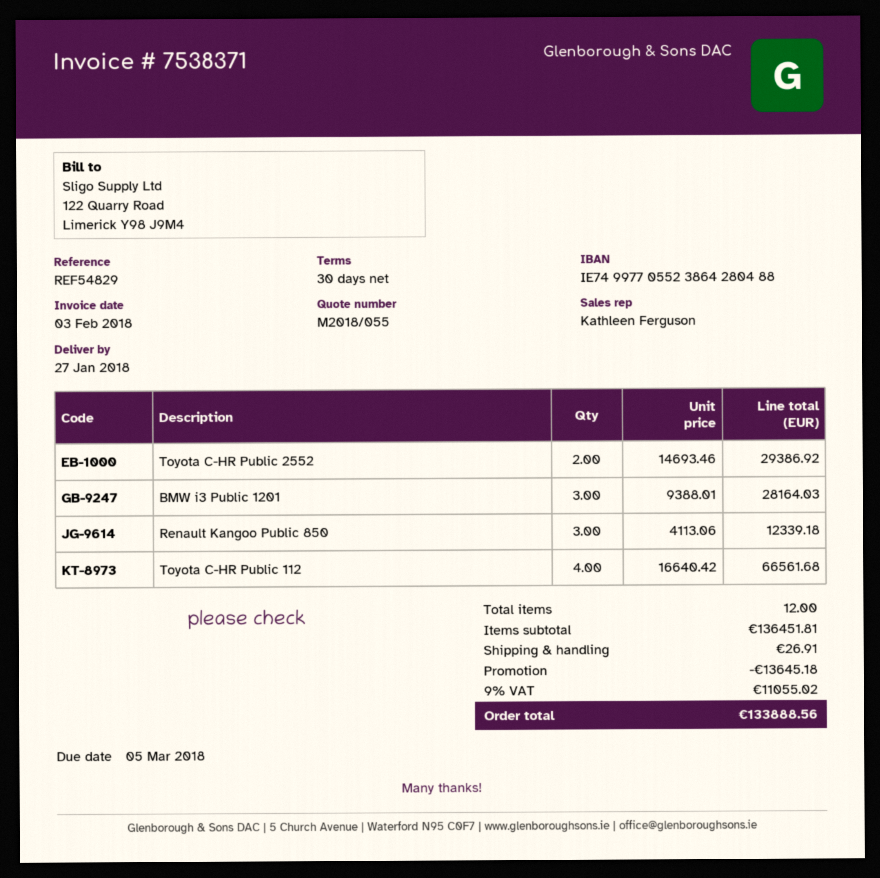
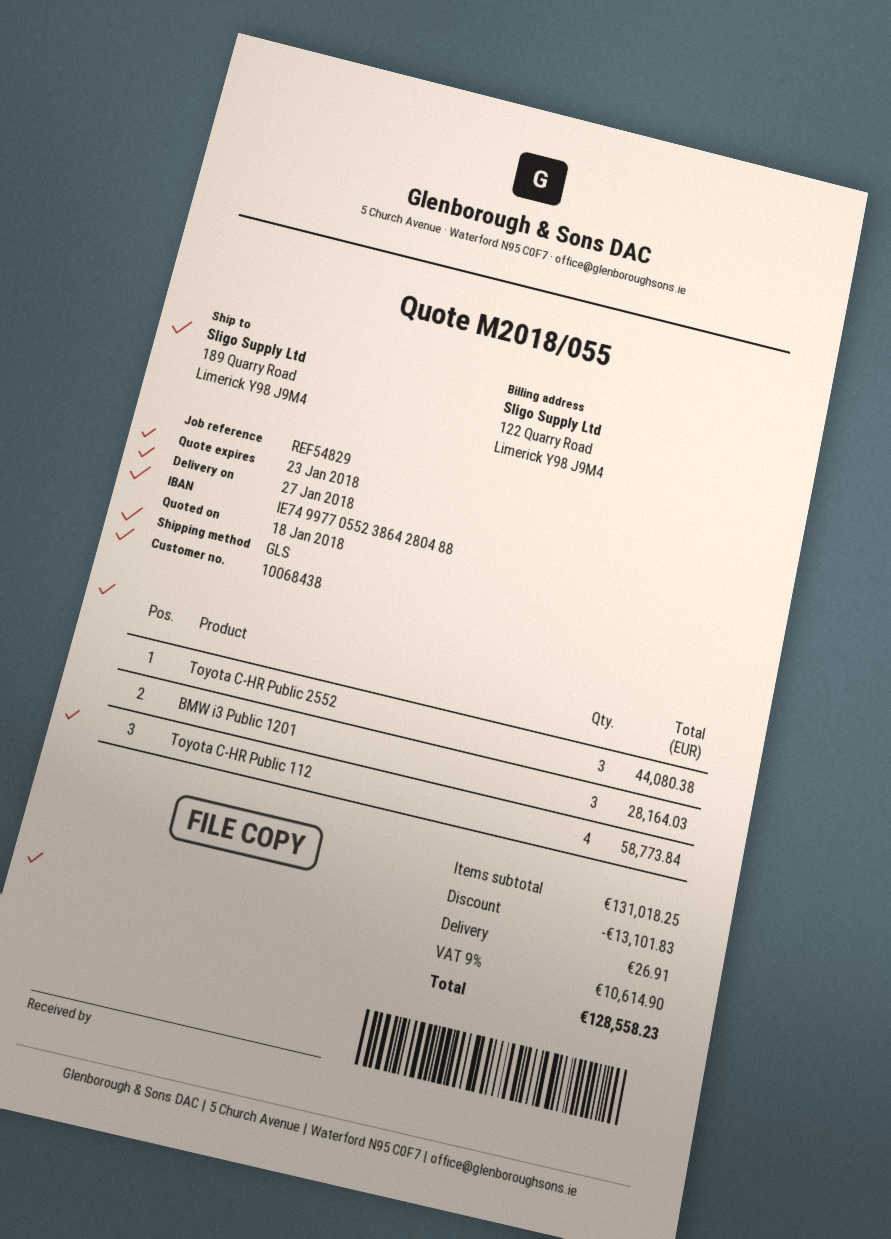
Toyota C-HR Public 2552: 2 for 29386.92 -> 3 for 44080.38
Renault Kangoo Public 850: 3 for 12339.18 -> none
Toyota C-HR Public 112: 4 for 66561.68 -> 4 for 58773.84
subtotal: 136451.81 -> 131018.25
discount: 13645.18 -> 13101.83
tax: 9% = 11055.02 -> 9% = 10614.90
total: 133888.56 -> 128558.23

